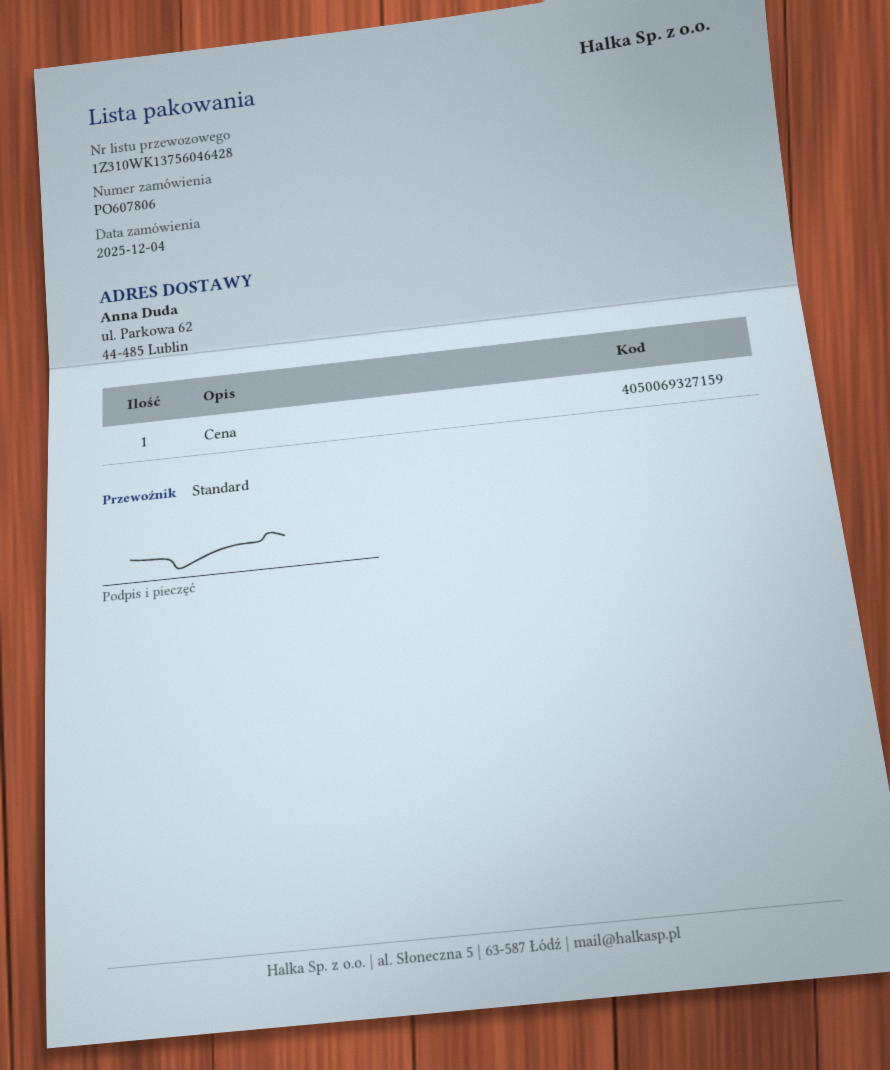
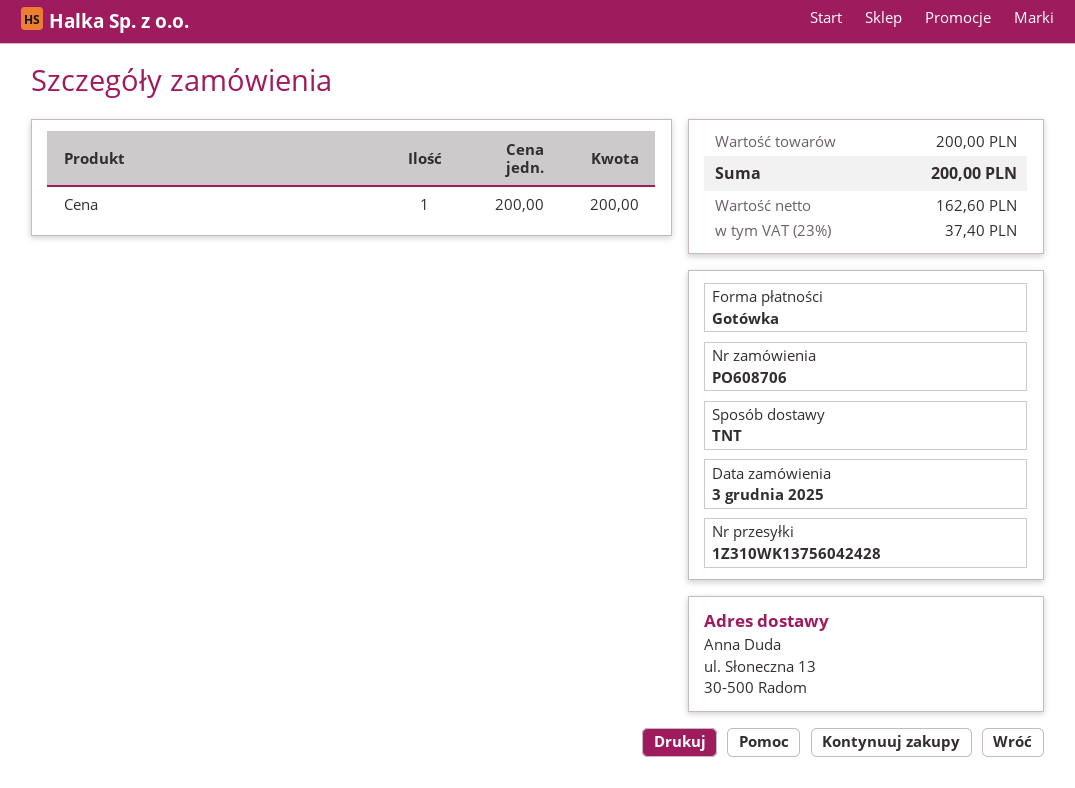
order number: PO607806 -> PO608706
order date: 2025-12-04 -> 2025-12-03
shipping method: standard -> TNT
tracking number: 1Z310WK13756046428 -> 1Z310WK13756042428
ship to: ul. Parkowa 62, 44-485 Lublin -> ul. Słoneczna 13, 30-500 Radom

